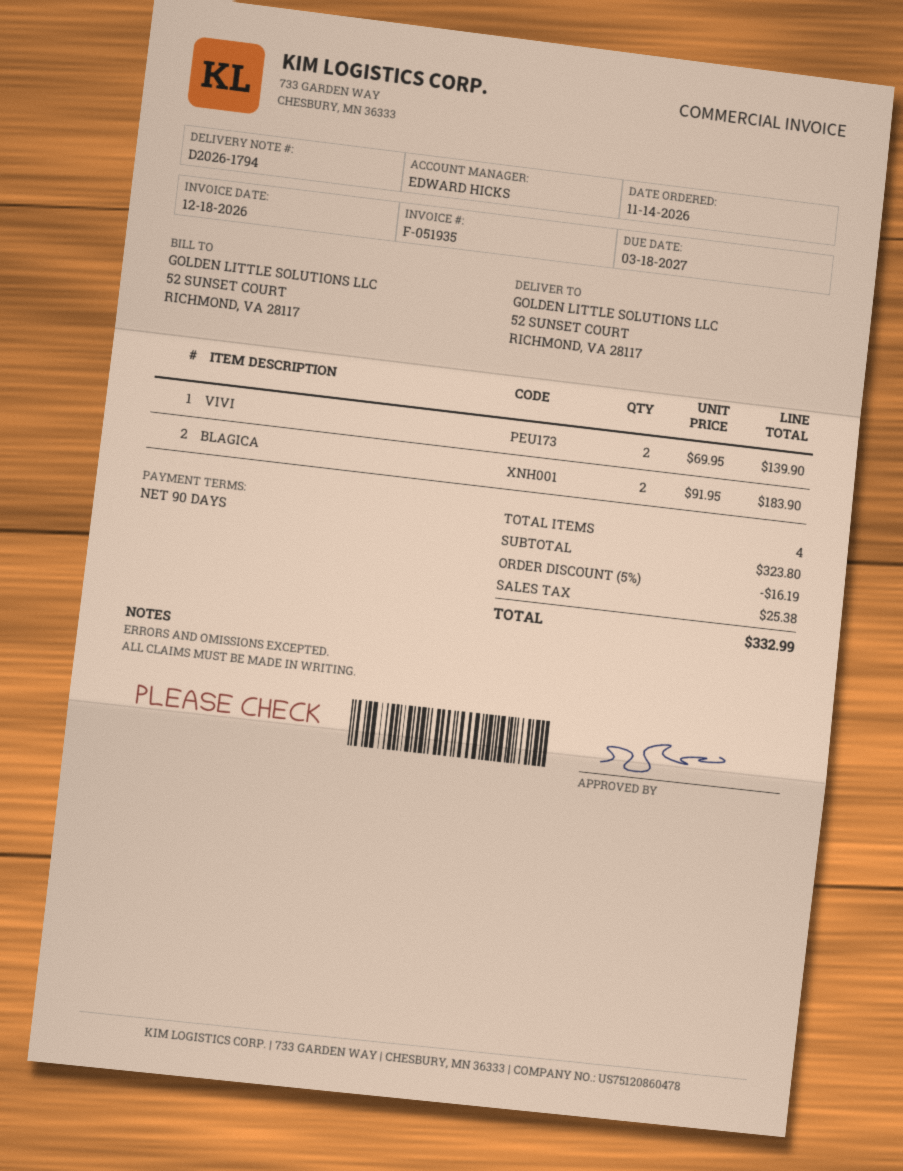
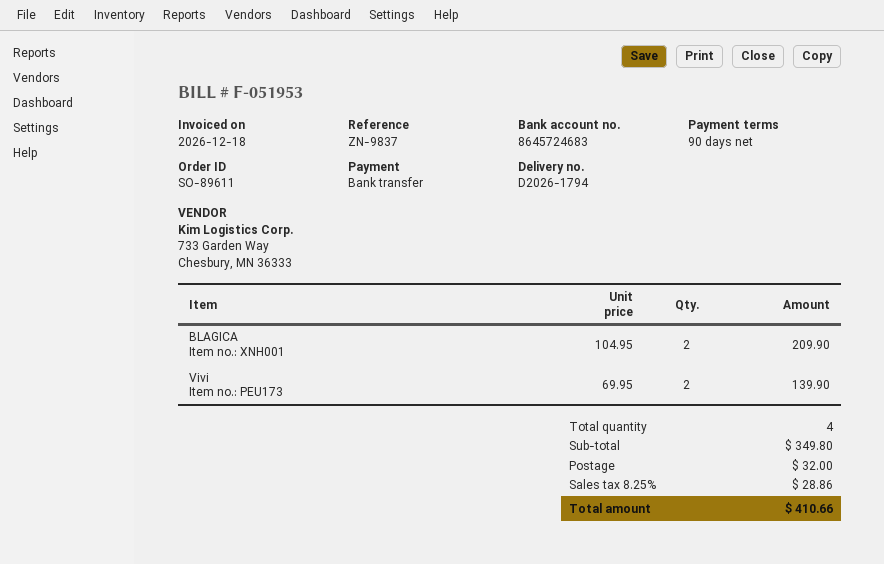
invoice number: F-051935 -> F-051953
BLAGICA: 2 x 91.95 = 183.90 -> 2 x 104.95 = 209.90
subtotal: 323.80 -> 349.80
discount: 5% = 16.19 -> none
shipping: none -> 32.00
tax: 25.38 -> 28.86
total: 332.99 -> 410.66

